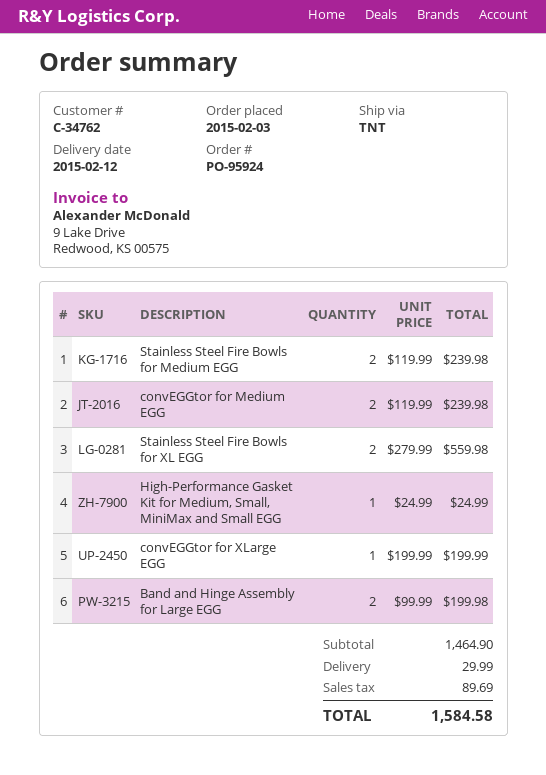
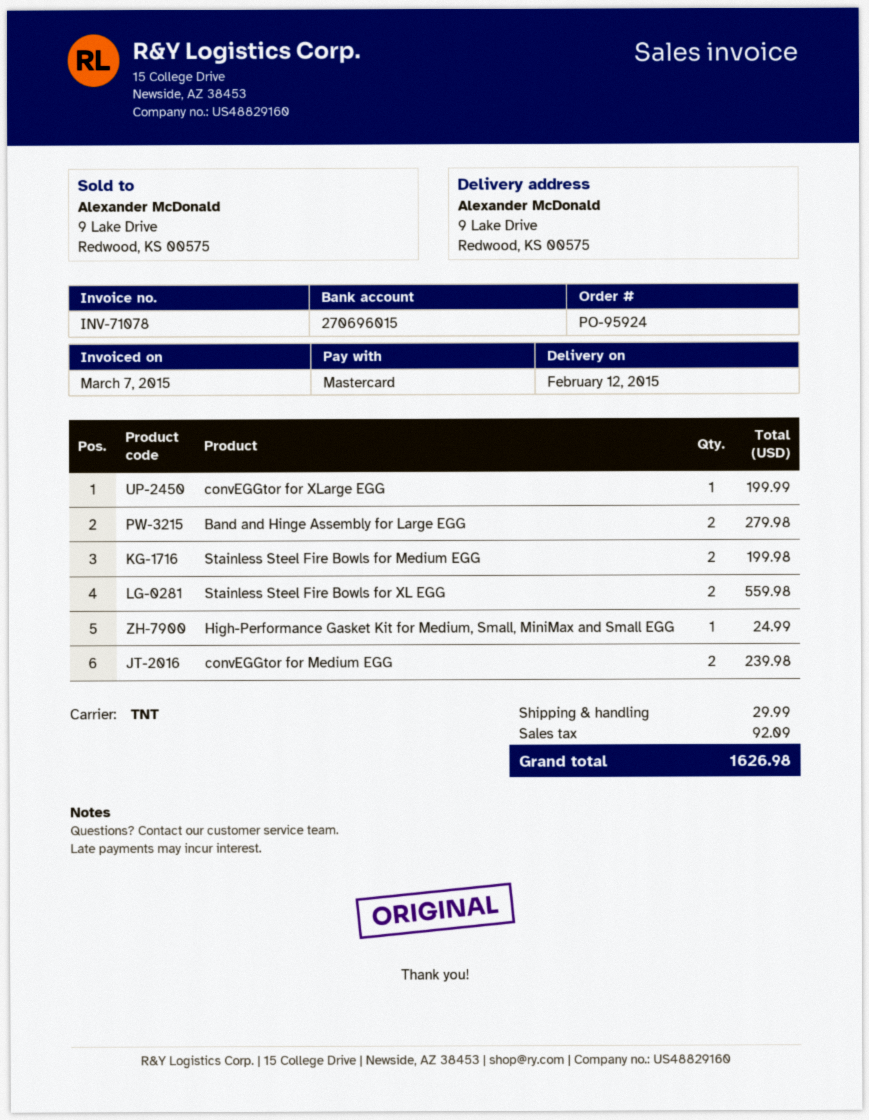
Stainless Steel Fire Bowls for Medium EGG: 2 for 239.98 -> 2 for 199.98
Band and Hinge Assembly for Large EGG: 2 for 199.98 -> 2 for 279.98
tax: 89.69 -> 92.09
total: 1584.58 -> 1626.98

